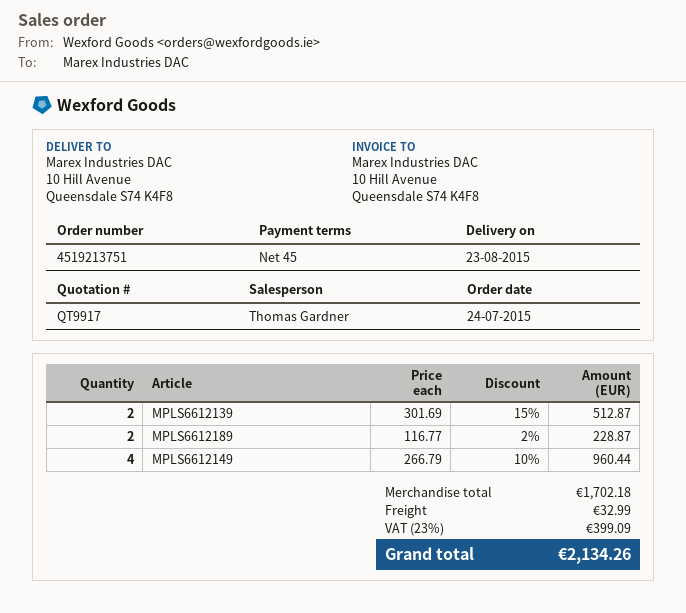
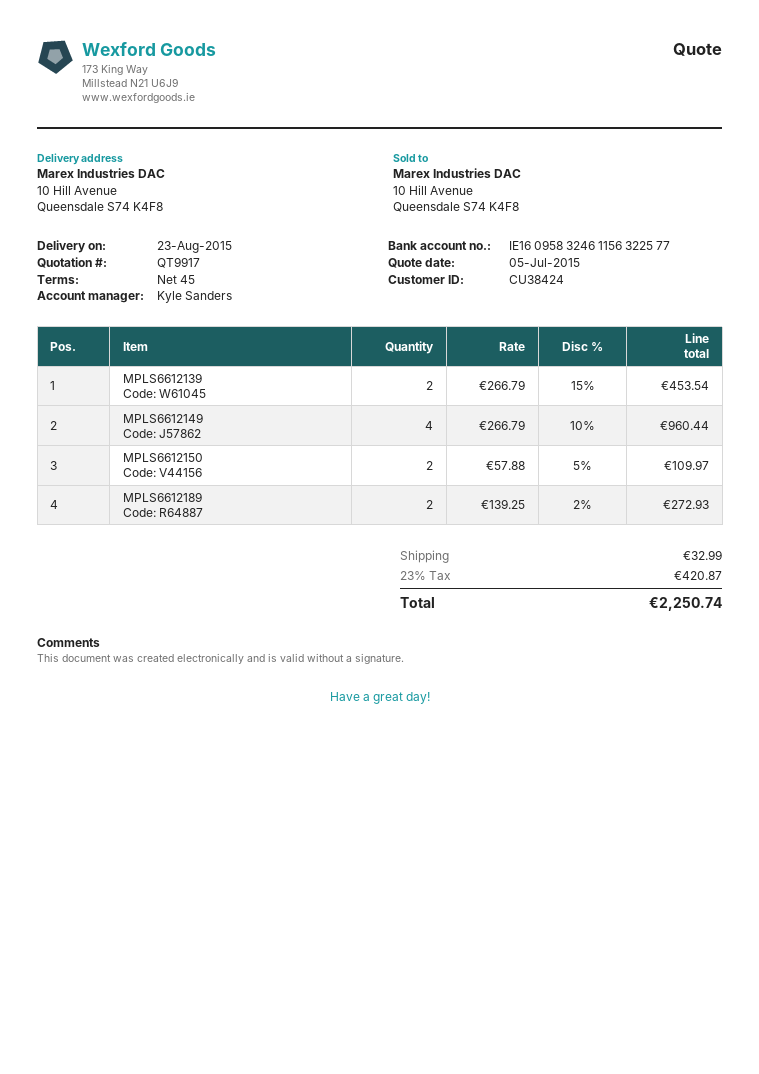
sales rep: Thomas Gardner -> Kyle Sanders
MPLS6612139: 2 x 301.69 - 15% = 512.87 -> 2 x 266.79 - 15% = 453.54
MPLS6612189: 2 x 116.77 - 2% = 228.87 -> 2 x 139.25 - 2% = 272.93
MPLS6612150: none -> 2 x 57.88 - 5% = 109.97
tax: 23% = 399.09 -> 23% = 420.87
total: 2134.26 -> 2250.74

